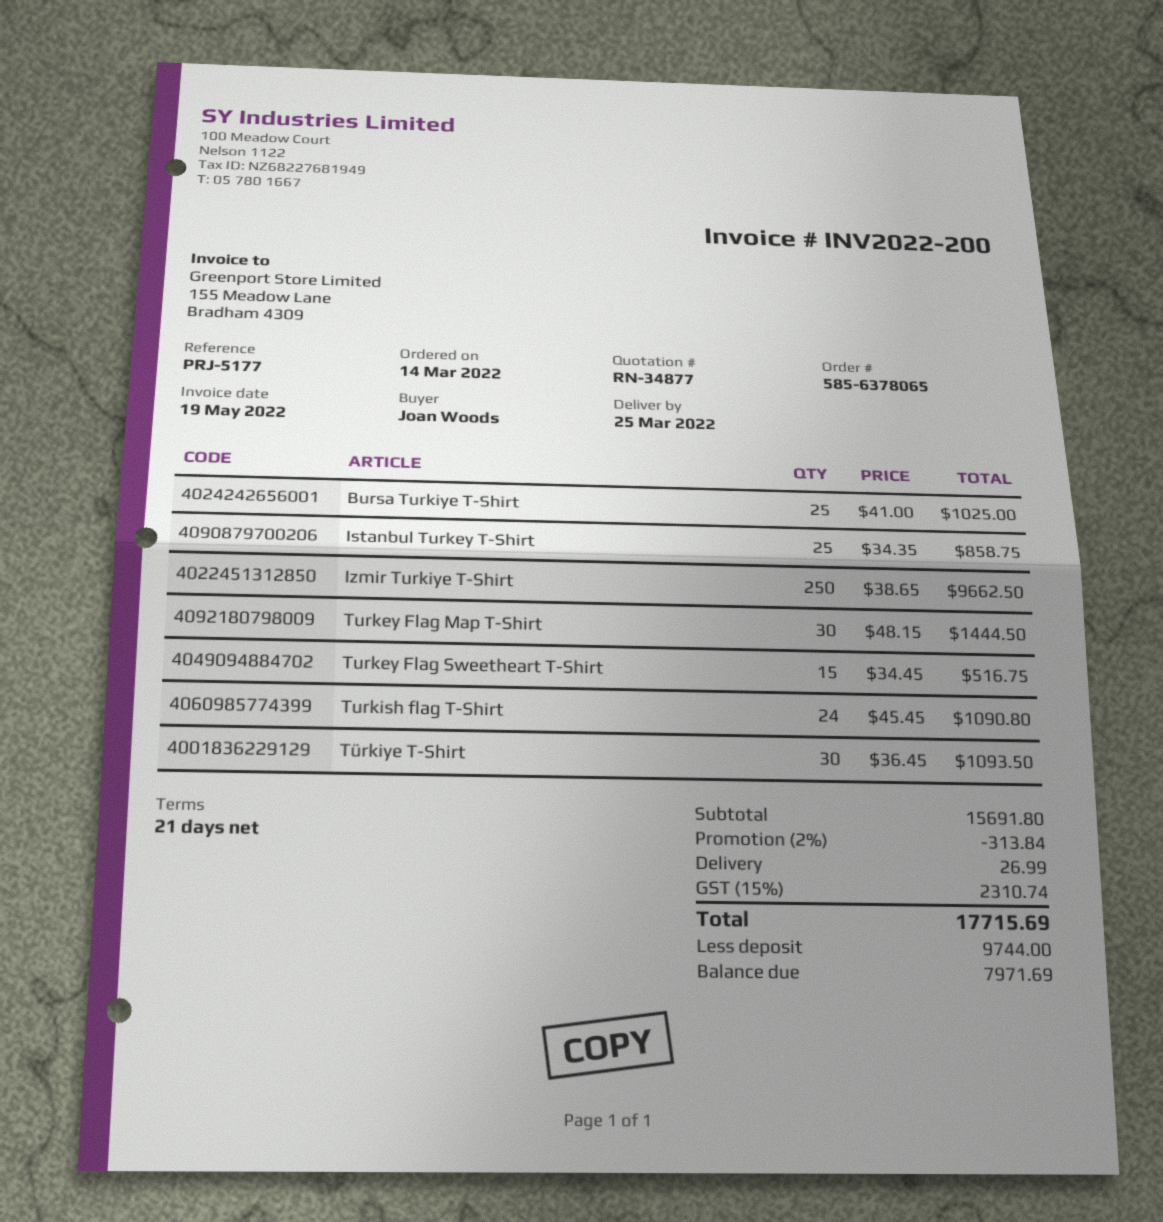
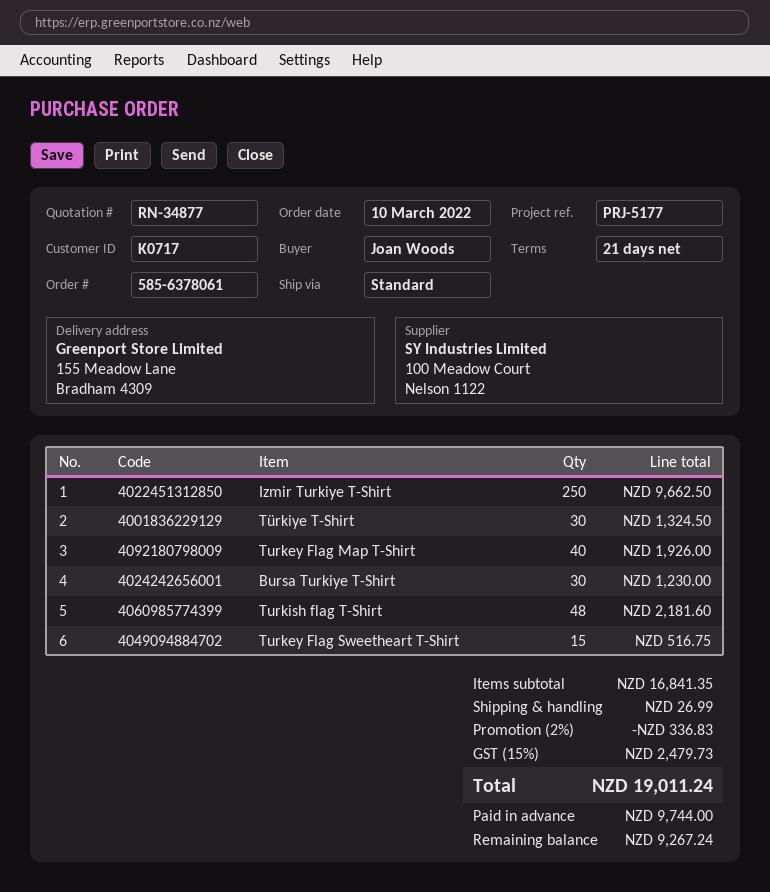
order number: 585-6378065 -> 585-6378061
order date: 2022-03-14 -> 2022-03-10
Bursa Turkiye T-Shirt: 25 for 1025.00 -> 30 for 1230.00
Istanbul Turkey T-Shirt: 25 for 858.75 -> none
Turkey Flag Map T-Shirt: 30 for 1444.50 -> 40 for 1926.00
Turkish flag T-Shirt: 24 for 1090.80 -> 48 for 2181.60
Türkiye T-Shirt: 30 for 1093.50 -> 30 for 1324.50
subtotal: 15691.80 -> 16841.35
discount: 2% = 313.84 -> 2% = 336.83
tax: 15% = 2310.74 -> 15% = 2479.73
total: 17715.69 -> 19011.24
balance: 7971.69 -> 9267.24

